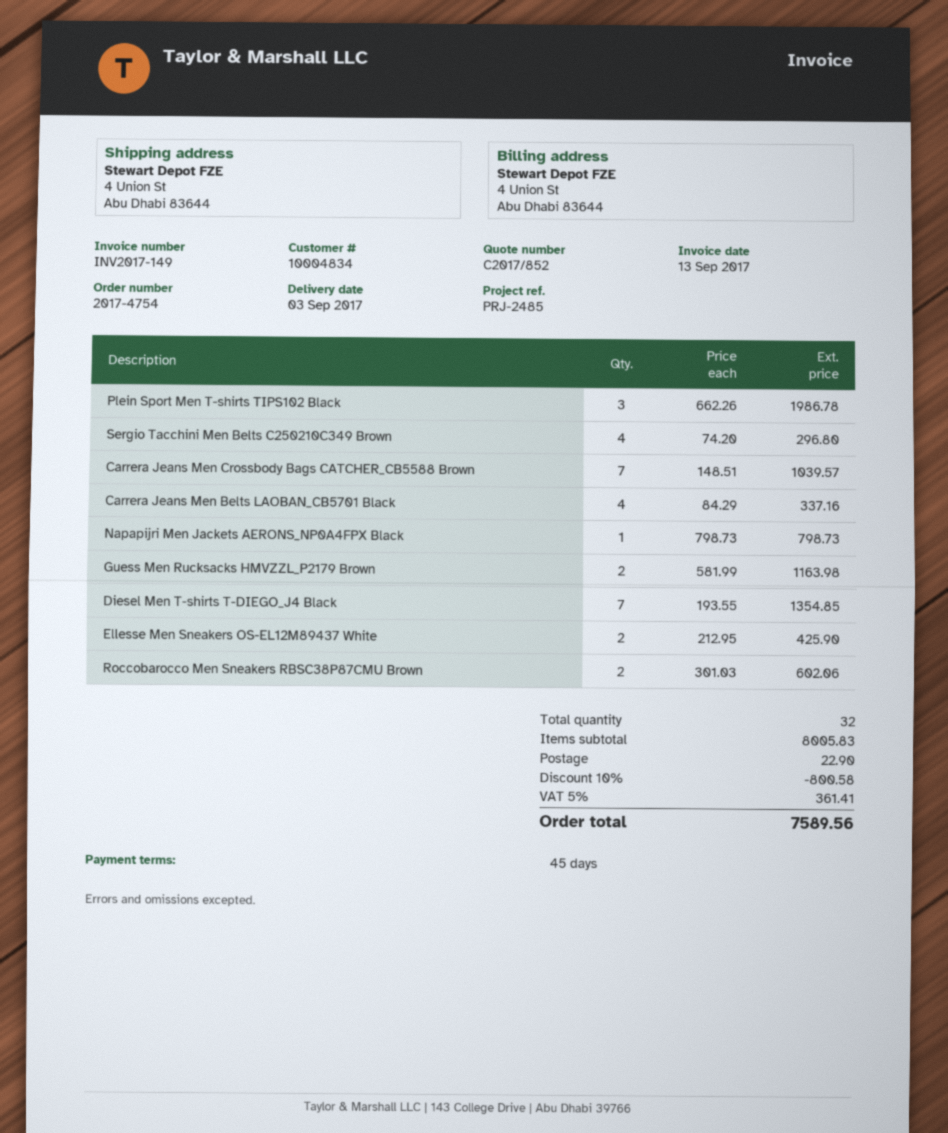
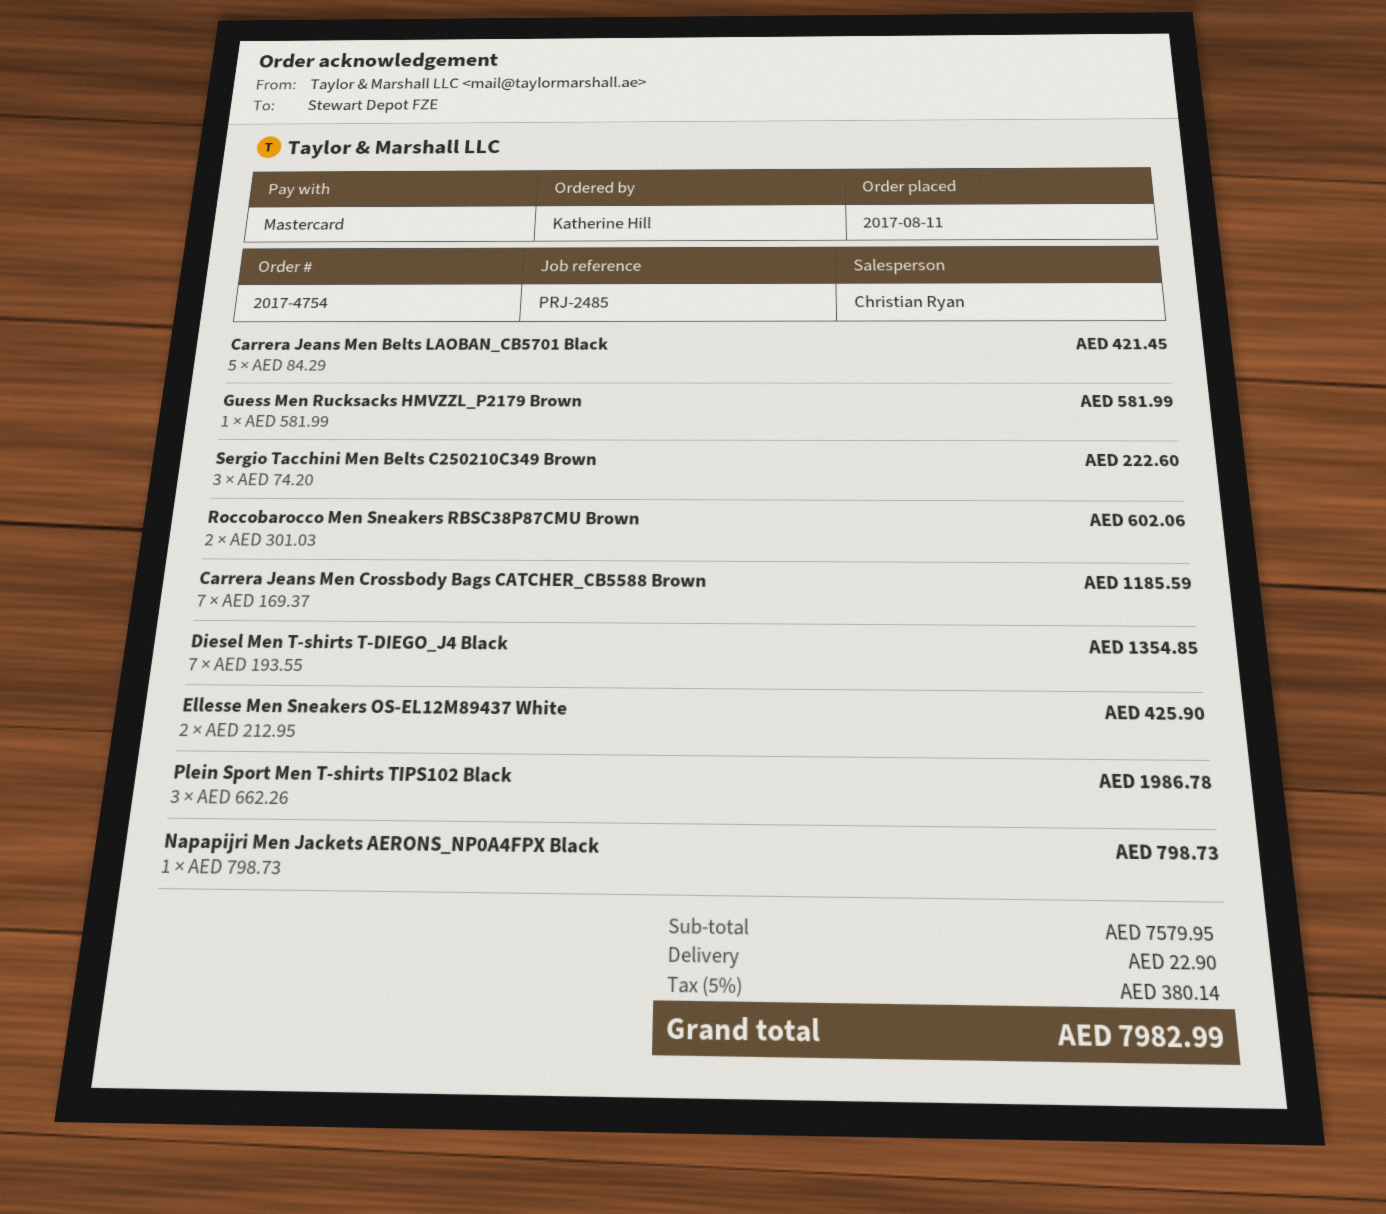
Sergio Tacchini Men Belts C250210C349 Brown: 4 x 74.20 = 296.80 -> 3 x 74.20 = 222.60
Carrera Jeans Men Crossbody Bags CATCHER_CB5588 Brown: 7 x 148.51 = 1039.57 -> 7 x 169.37 = 1185.59
Carrera Jeans Men Belts LAOBAN_CB5701 Black: 4 x 84.29 = 337.16 -> 5 x 84.29 = 421.45
Guess Men Rucksacks HMVZZL_P2179 Brown: 2 x 581.99 = 1163.98 -> 1 x 581.99 = 581.99
subtotal: 8005.83 -> 7579.95
discount: 10% = 800.58 -> none
tax: 5% = 361.41 -> 5% = 380.14
total: 7589.56 -> 7982.99

